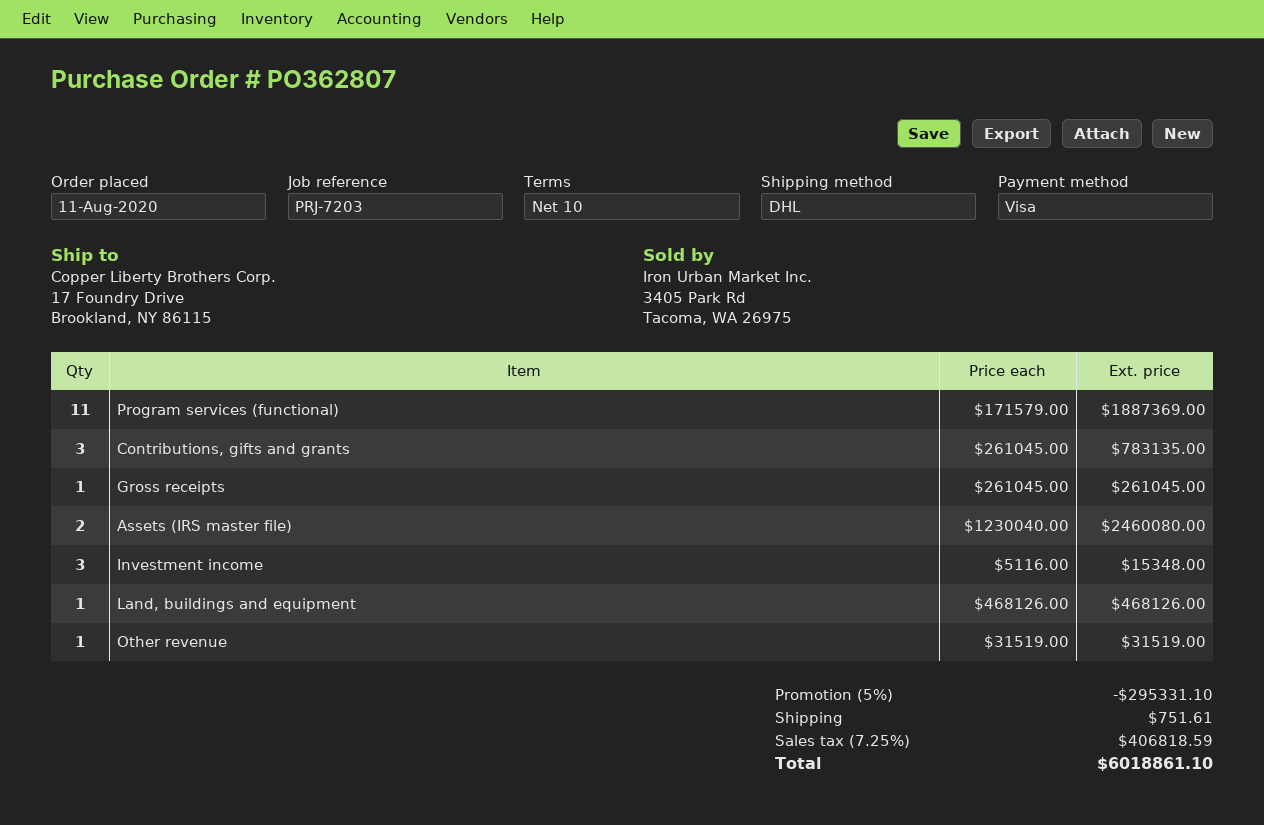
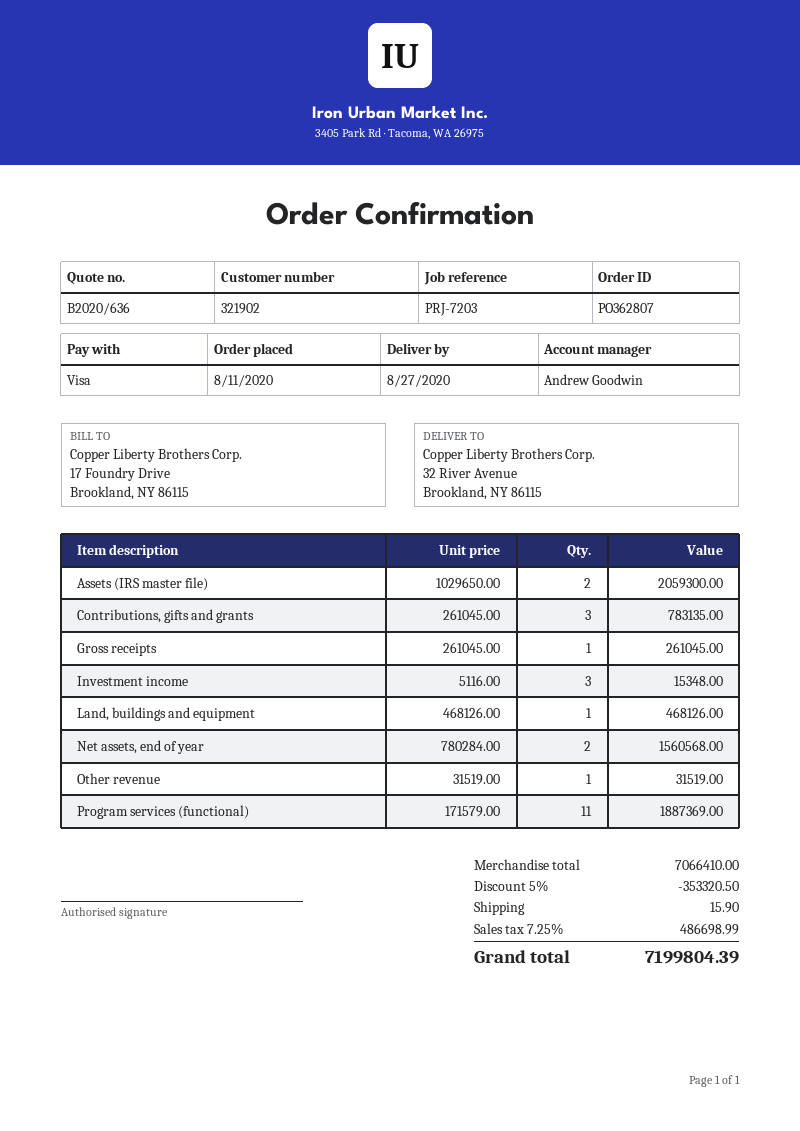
ship to: 17 Foundry Drive, Brookland, NY 86115 -> 32 River Avenue, Brookland, NY 86115
Assets (IRS master file): 2 x 1230040.00 = 2460080.00 -> 2 x 1029650.00 = 2059300.00
Net assets, end of year: none -> 2 x 780284.00 = 1560568.00
discount: 5% = 295331.10 -> 5% = 353320.50
shipping: 751.61 -> 15.90
tax: 7.25% = 406818.59 -> 7.25% = 486698.99
total: 6018861.10 -> 7199804.39

